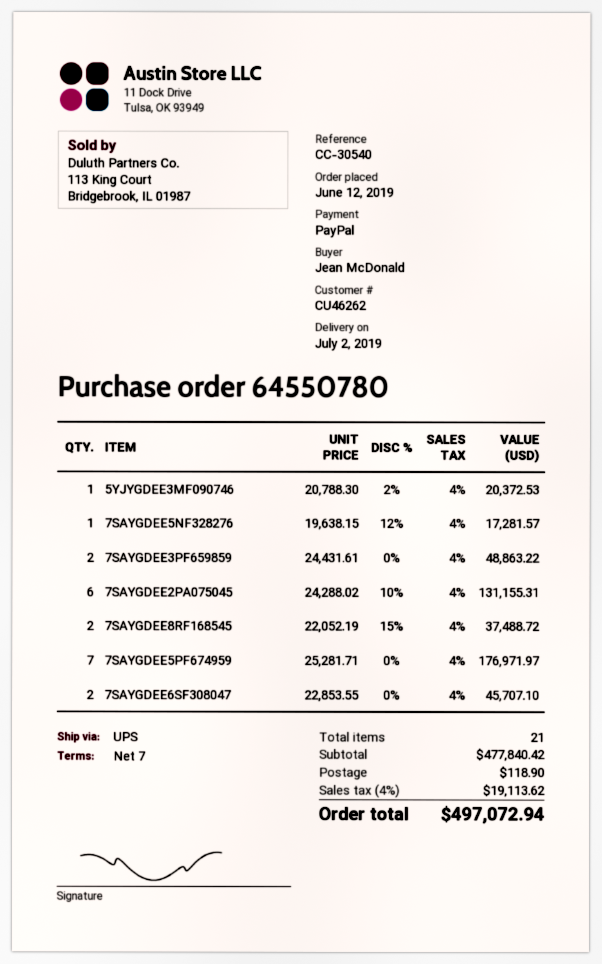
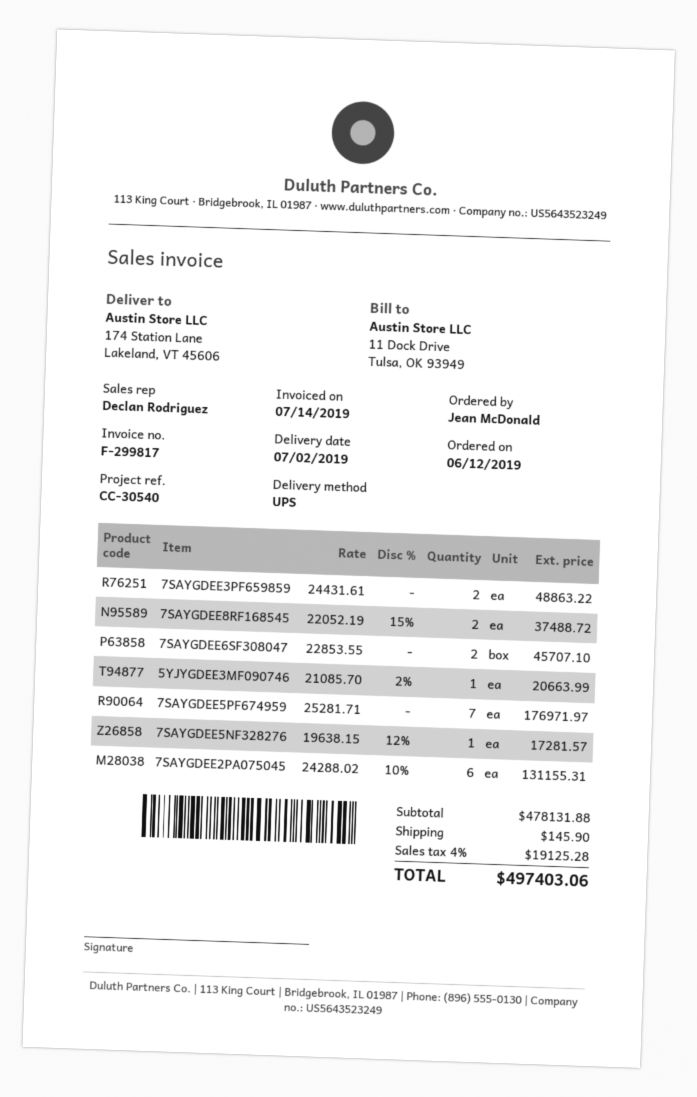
5YJYGDEE3MF090746: 1 x 20788.30 - 2% = 20372.53 -> 1 x 21085.70 - 2% = 20663.99
subtotal: 477840.42 -> 478131.88
shipping: 118.90 -> 145.90
tax: 4% = 19113.62 -> 4% = 19125.28
total: 497072.94 -> 497403.06

